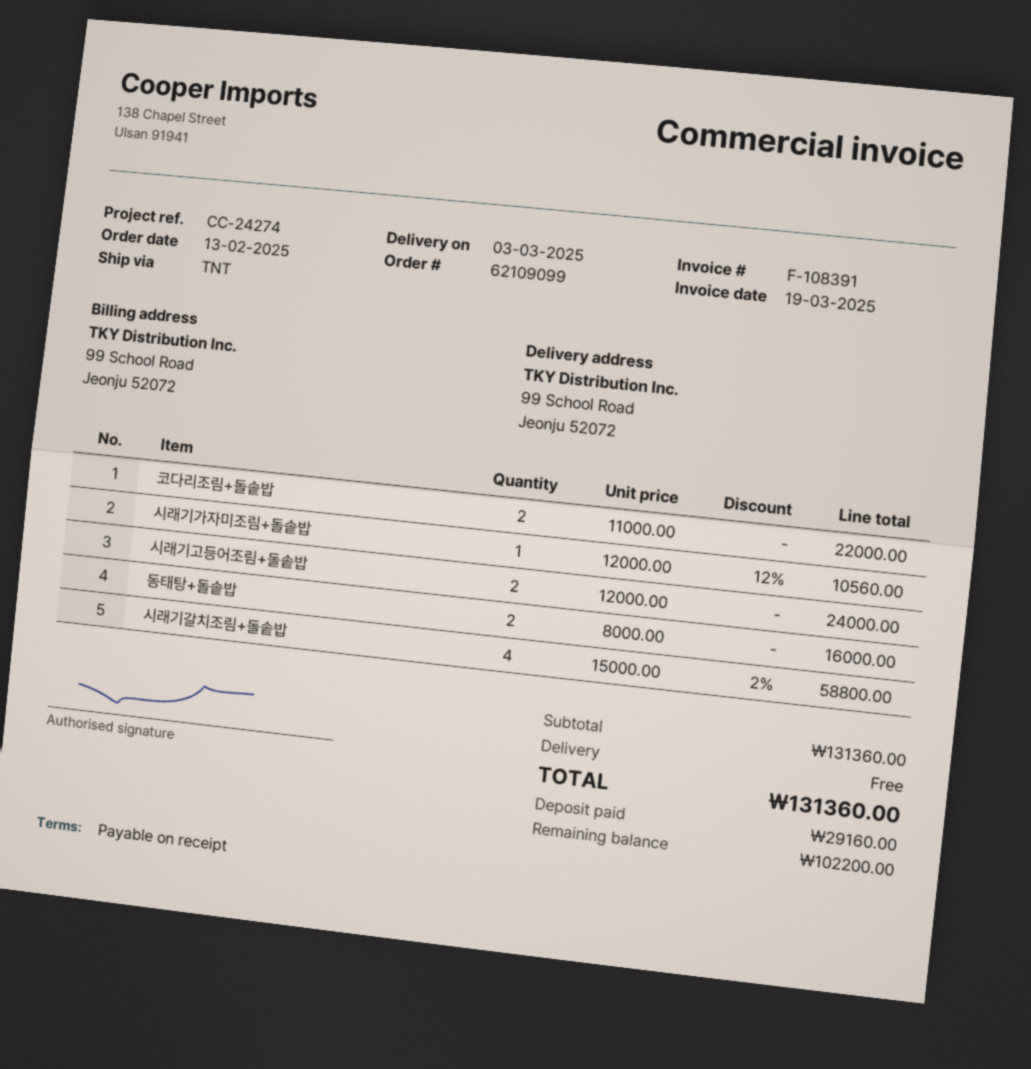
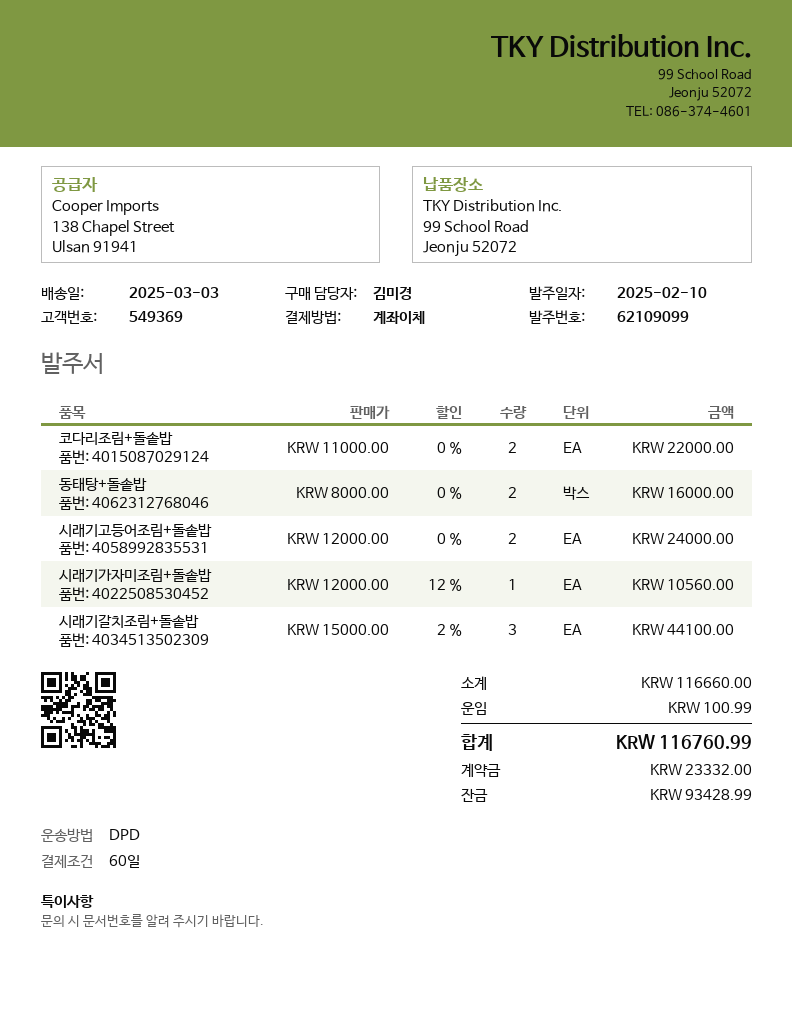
order date: 2025-02-13 -> 2025-02-10
payment terms: on receipt -> 60 days
shipping method: TNT -> DPD
시래기갈치조림+돌솥밥: 4 x 15000.00 - 2% = 58800.00 -> 3 x 15000.00 - 2% = 44100.00
subtotal: 131360.00 -> 116660.00
shipping: 0.00 -> 100.99
total: 131360.00 -> 116760.99
deposit: 29160.00 -> 23332.00
balance: 102200.00 -> 93428.99

